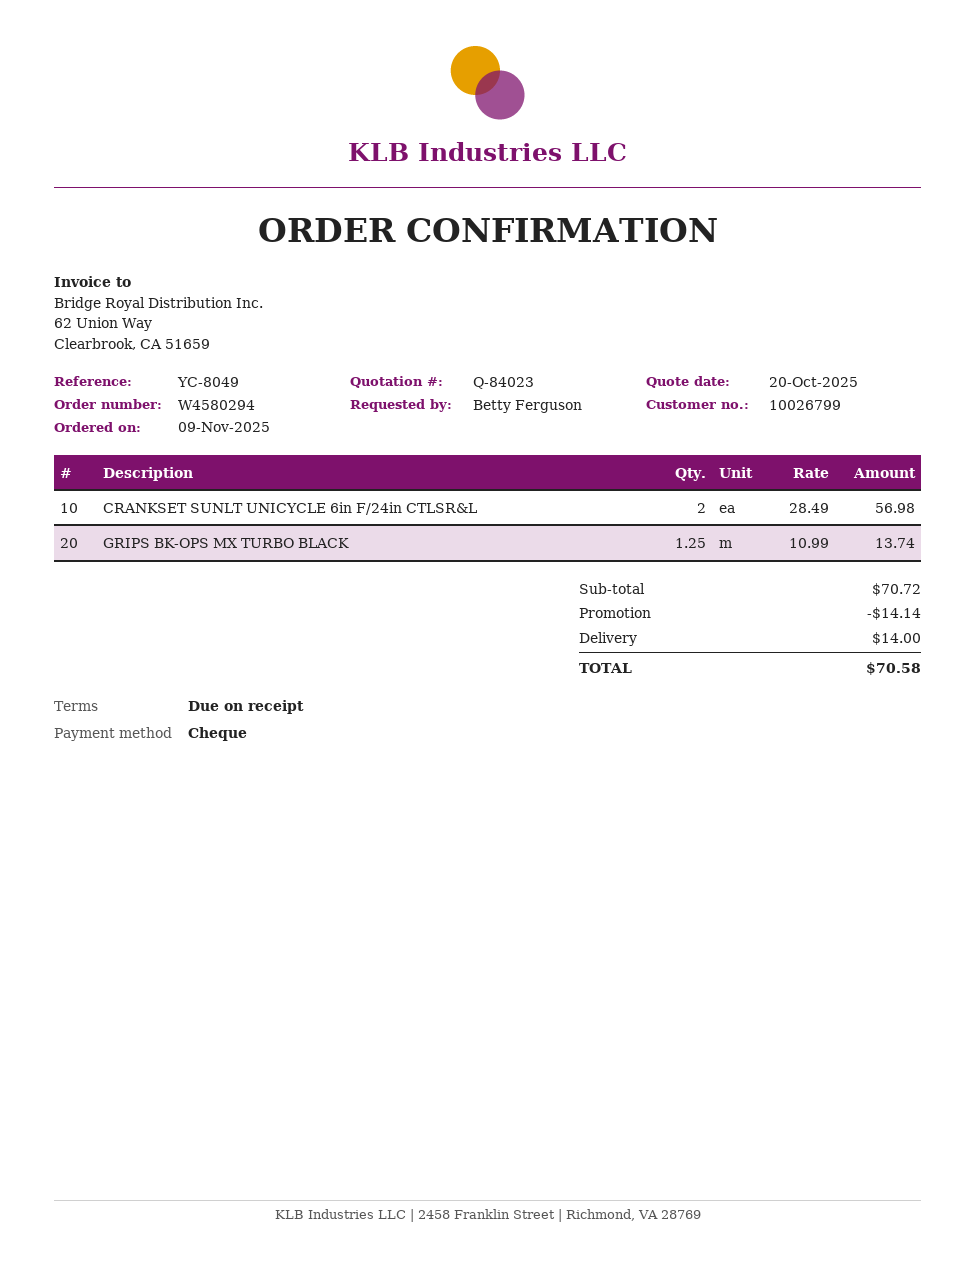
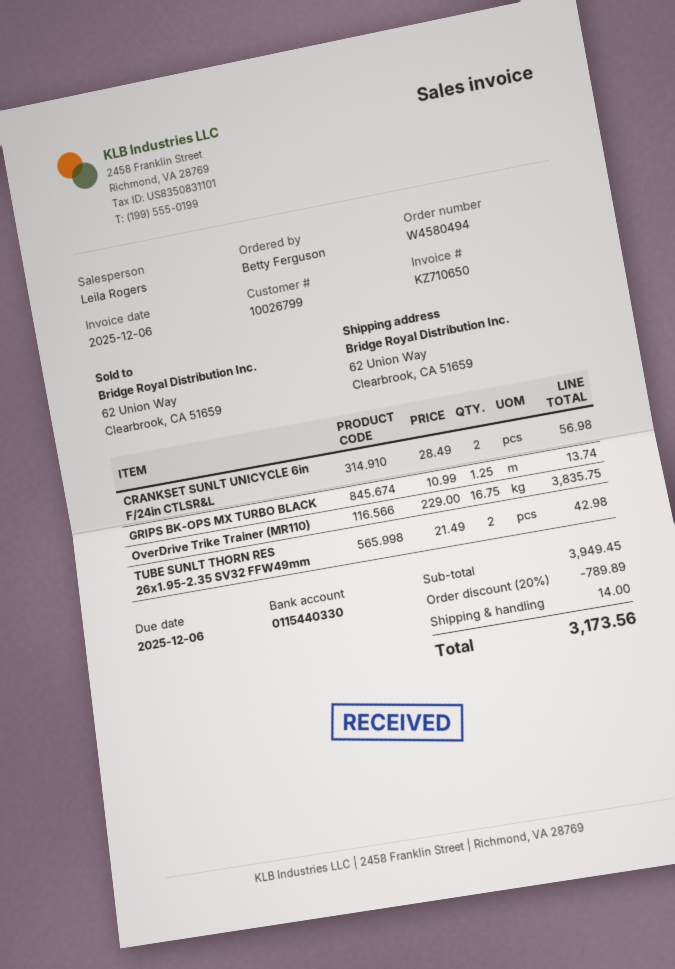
order number: W4580294 -> W4580494
OverDrive Trike Trainer (MR110): none -> 16.75 x 229.00 = 3835.75
TUBE SUNLT THORN RES 26x1.95-2.35 SV32 FFW49mm: none -> 2 x 21.49 = 42.98
subtotal: 70.72 -> 3949.45
discount: 14.14 -> 789.89
total: 70.58 -> 3173.56

